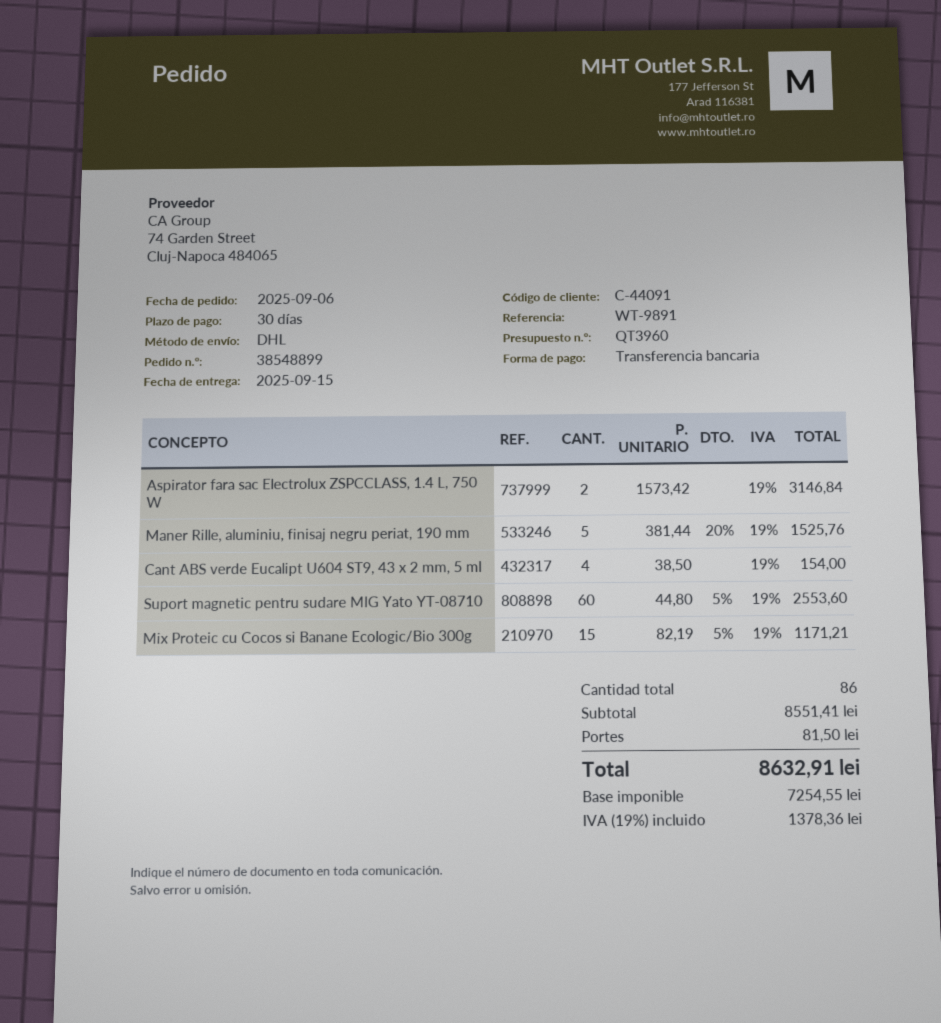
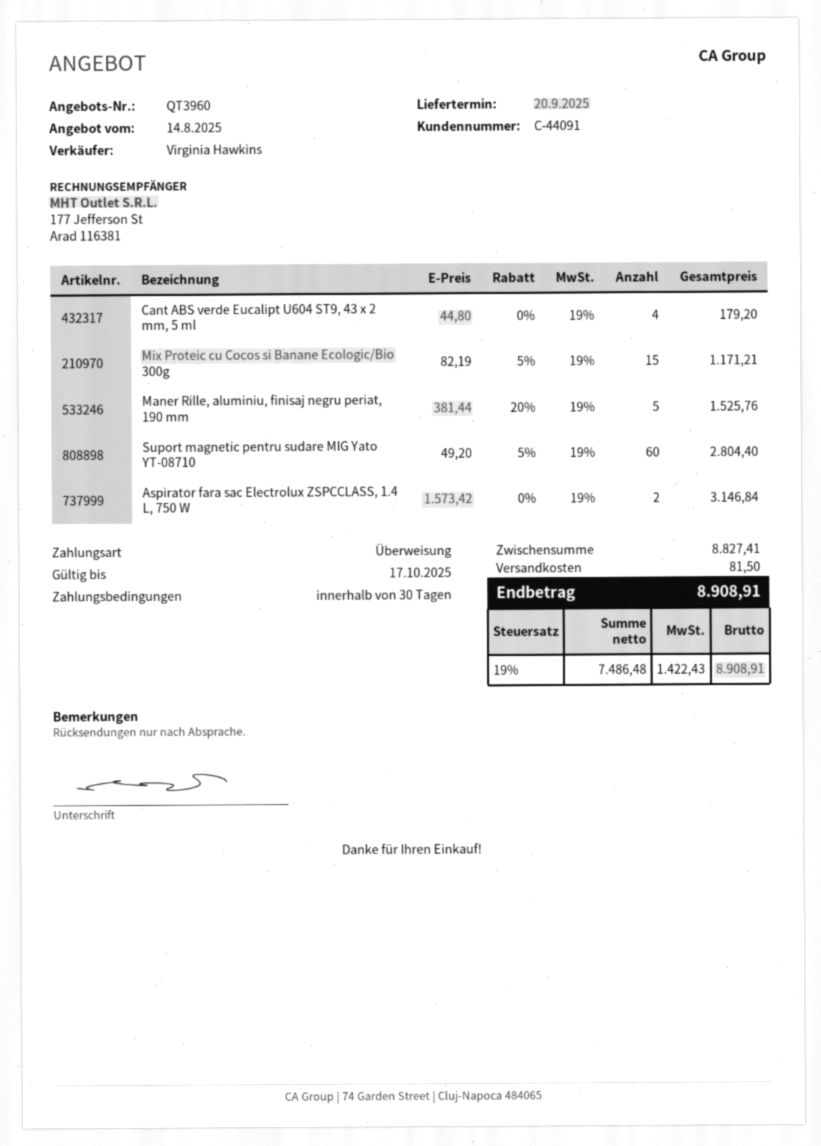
delivery date: 2025-09-15 -> 2025-09-20
Cant ABS verde Eucalipt U604 ST9, 43 x 2 mm, 5 ml: 4 x 38.50 = 154.00 -> 4 x 44.80 = 179.20
Suport magnetic pentru sudare MIG Yato YT-08710: 60 x 44.80 - 5% = 2553.60 -> 60 x 49.20 - 5% = 2804.40
subtotal: 8551.41 -> 8827.41
net: 7254.55 -> 7486.48
tax: 19% = 1378.36 -> 19% = 1422.43
total: 8632.91 -> 8908.91

